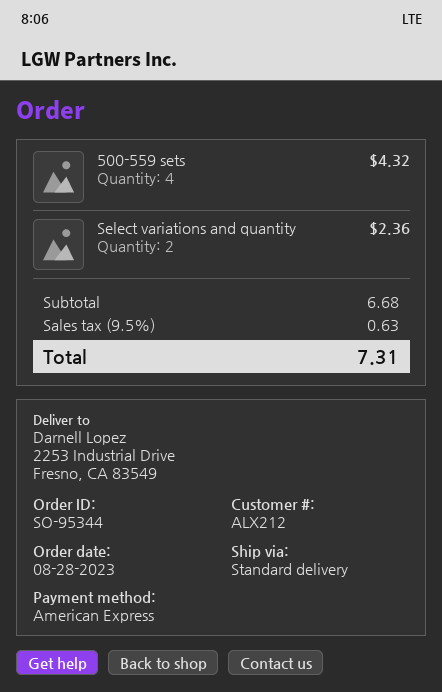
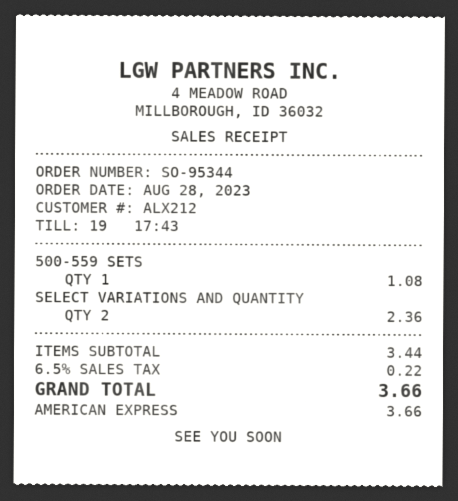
500-559 sets: 4 for 4.32 -> 1 for 1.08
subtotal: 6.68 -> 3.44
tax: 9.5% = 0.63 -> 6.5% = 0.22
total: 7.31 -> 3.66

